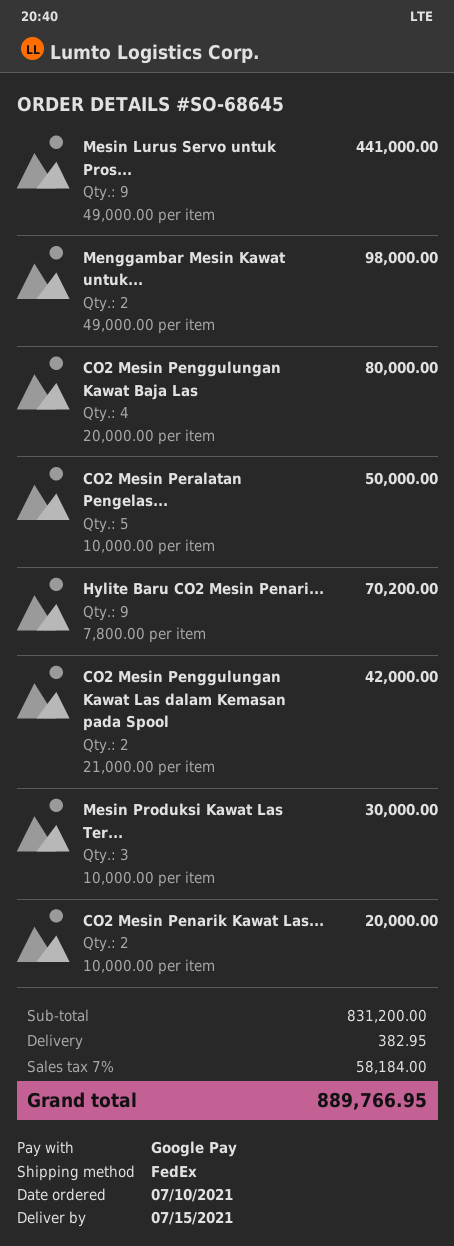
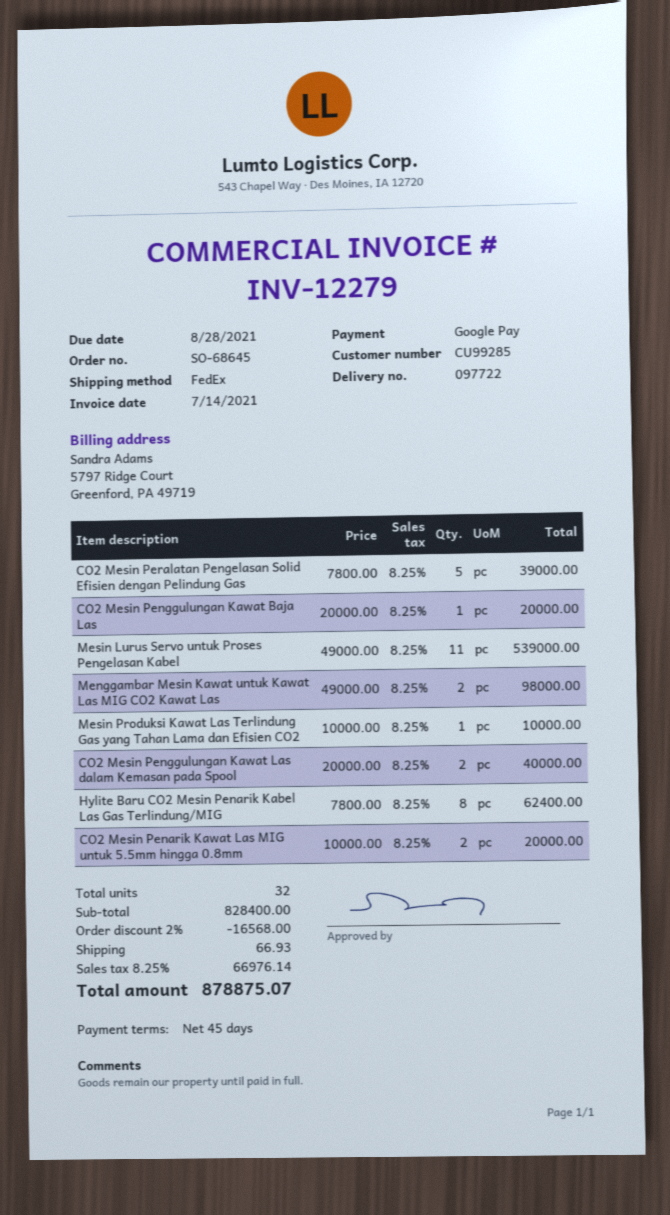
Mesin Lurus Servo untuk Pros...: 9 x 49000.00 = 441000.00 -> 11 x 49000.00 = 539000.00
CO2 Mesin Penggulungan Kawat Baja Las: 4 x 20000.00 = 80000.00 -> 1 x 20000.00 = 20000.00
CO2 Mesin Peralatan Pengelas...: 5 x 10000.00 = 50000.00 -> 5 x 7800.00 = 39000.00
Hylite Baru CO2 Mesin Penari...: 9 x 7800.00 = 70200.00 -> 8 x 7800.00 = 62400.00
CO2 Mesin Penggulungan Kawat Las dalam Kemasan pada Spool: 2 x 21000.00 = 42000.00 -> 2 x 20000.00 = 40000.00
Mesin Produksi Kawat Las Ter...: 3 x 10000.00 = 30000.00 -> 1 x 10000.00 = 10000.00
subtotal: 831200.00 -> 828400.00
discount: none -> 2% = 16568.00
shipping: 382.95 -> 66.93
tax: 7% = 58184.00 -> 8.25% = 66976.14
total: 889766.95 -> 878875.07

